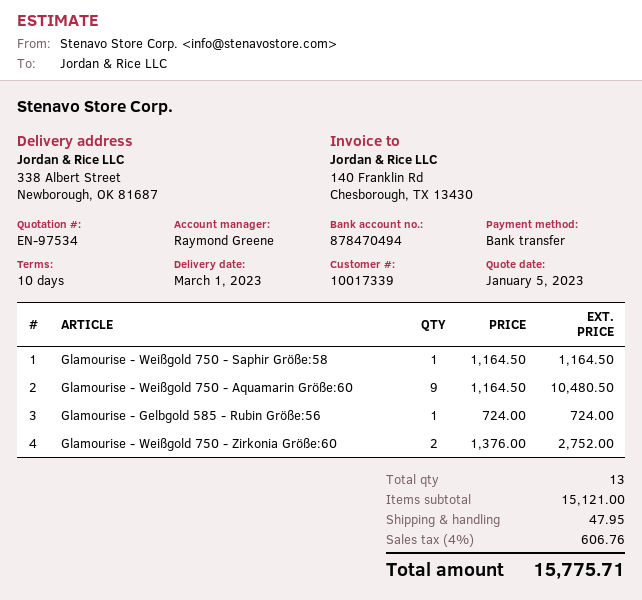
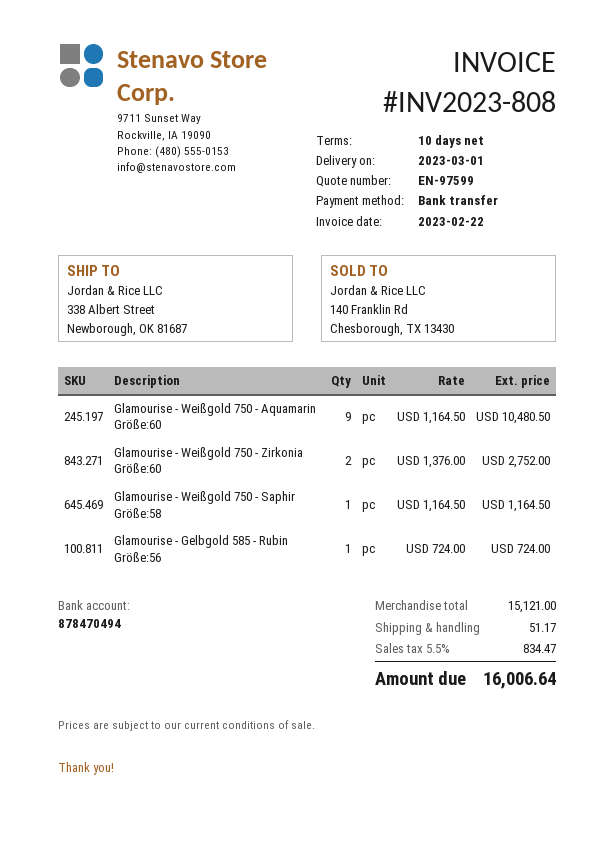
quote number: EN-97534 -> EN-97599
shipping: 47.95 -> 51.17
tax: 4% = 606.76 -> 5.5% = 834.47
total: 15775.71 -> 16006.64

